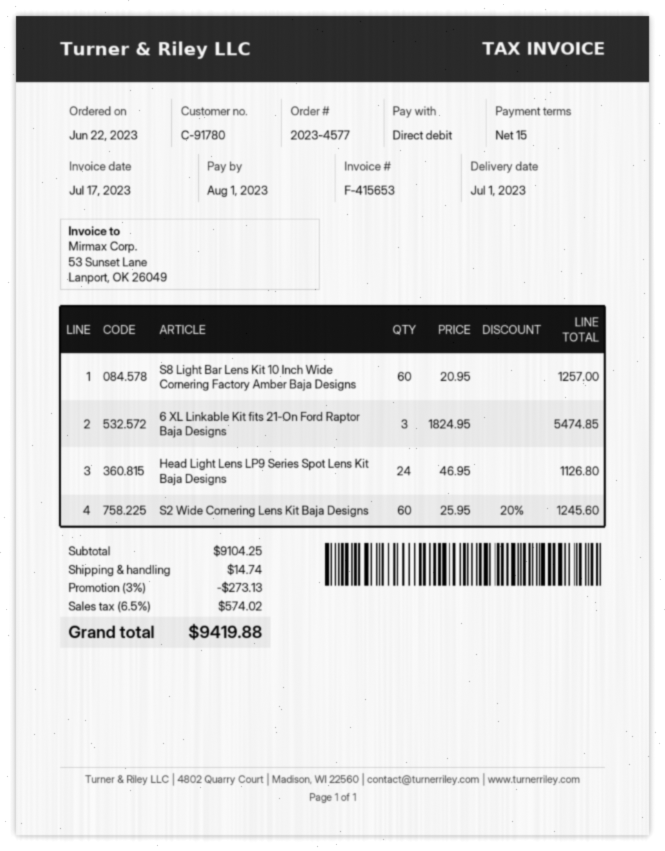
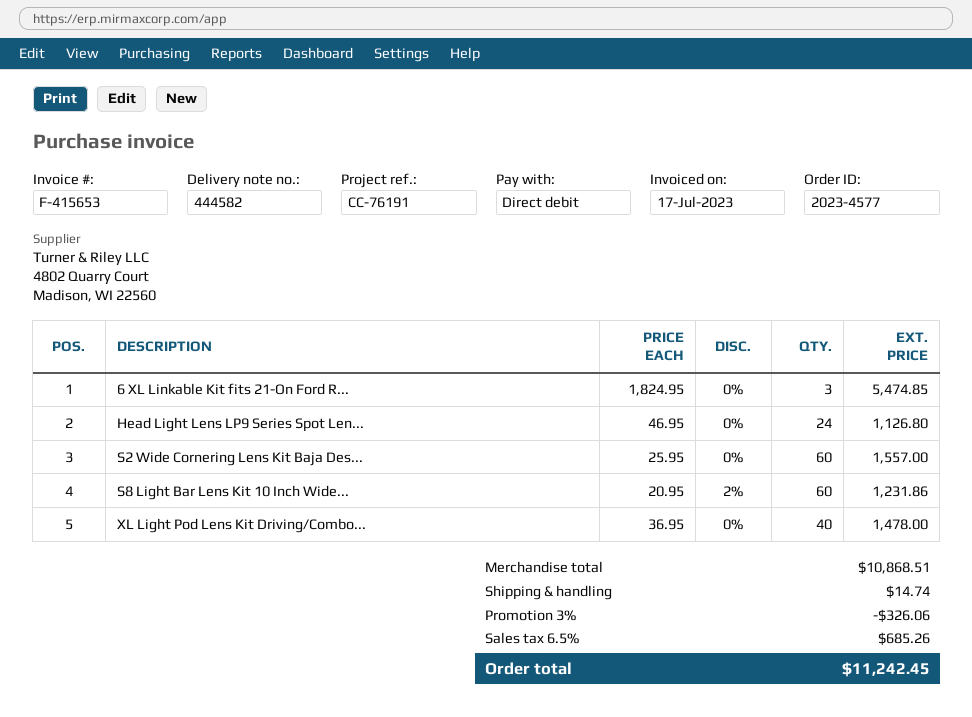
S8 Light Bar Lens Kit 10 Inch Wide Cornering Factory Amber Baja Designs: 60 x 20.95 = 1257.00 -> 60 x 20.95 - 2% = 1231.86
S2 Wide Cornering Lens Kit Baja Designs: 60 x 25.95 - 20% = 1245.60 -> 60 x 25.95 = 1557.00
XL Light Pod Lens Kit Driving/Combo...: none -> 40 x 36.95 = 1478.00
subtotal: 9104.25 -> 10868.51
discount: 3% = 273.13 -> 3% = 326.06
tax: 6.5% = 574.02 -> 6.5% = 685.26
total: 9419.88 -> 11242.45

